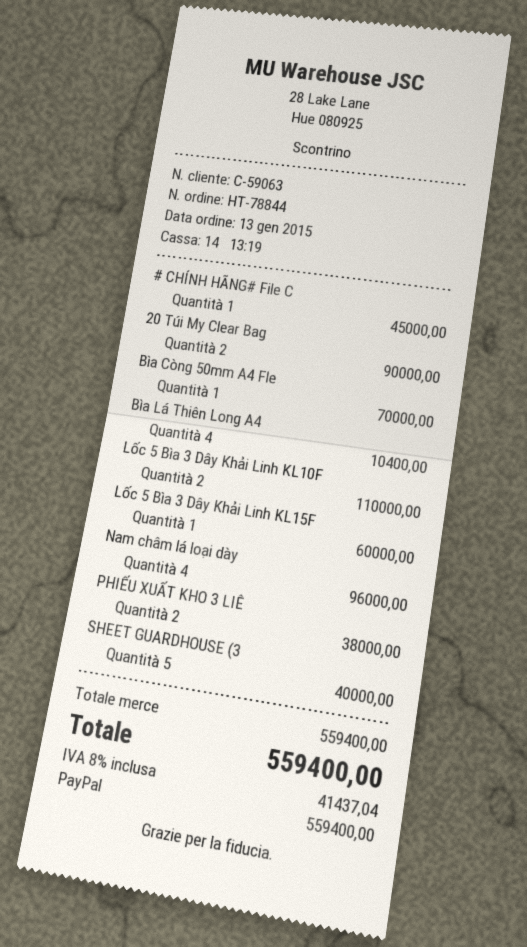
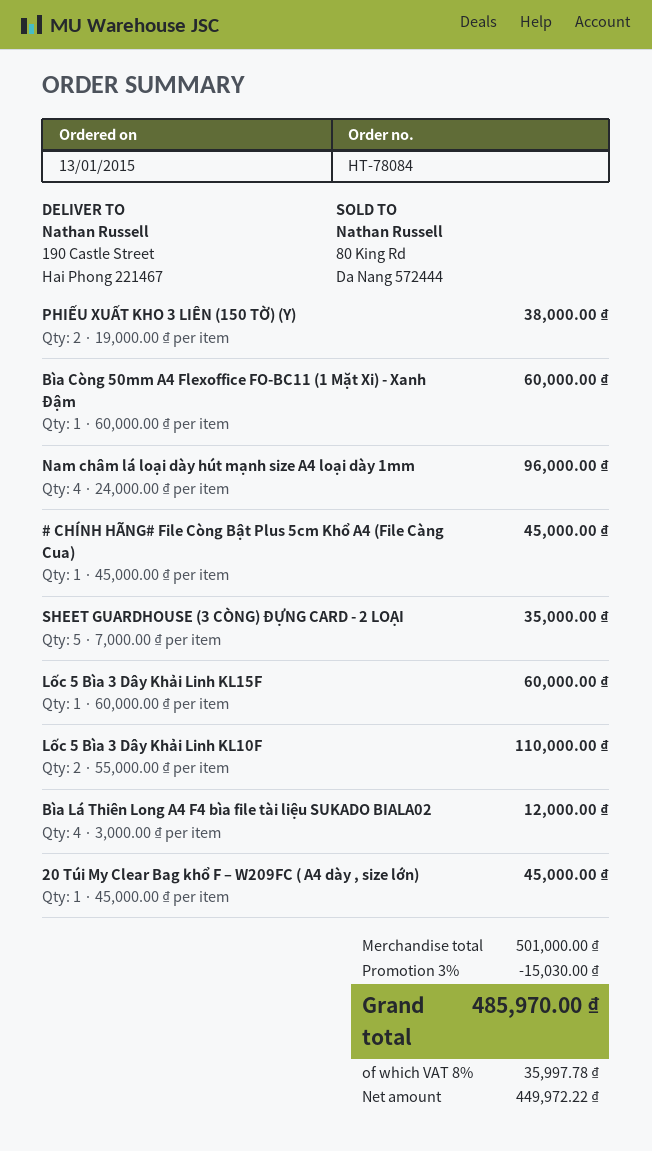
order number: HT-78844 -> HT-78084
20 Túi My Clear Bag: 2 for 90000.00 -> 1 for 45000.00
Bìa Còng 50mm A4 Fle: 1 for 70000.00 -> 1 for 60000.00
Bìa Lá Thiên Long A4: 4 for 10400.00 -> 4 for 12000.00
SHEET GUARDHOUSE (3: 5 for 40000.00 -> 5 for 35000.00
subtotal: 559400.00 -> 501000.00
discount: none -> 3% = 15030.00
tax: 8% = 41437.04 -> 8% = 35997.78
total: 559400.00 -> 485970.00

